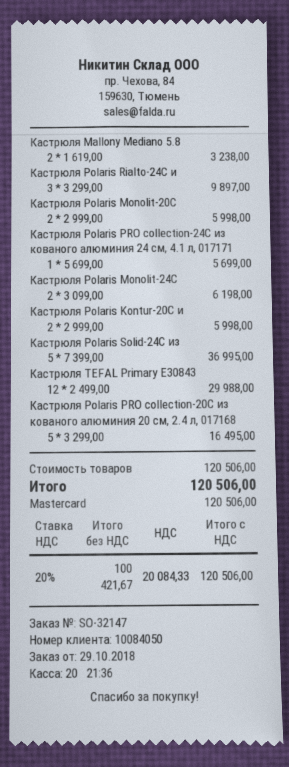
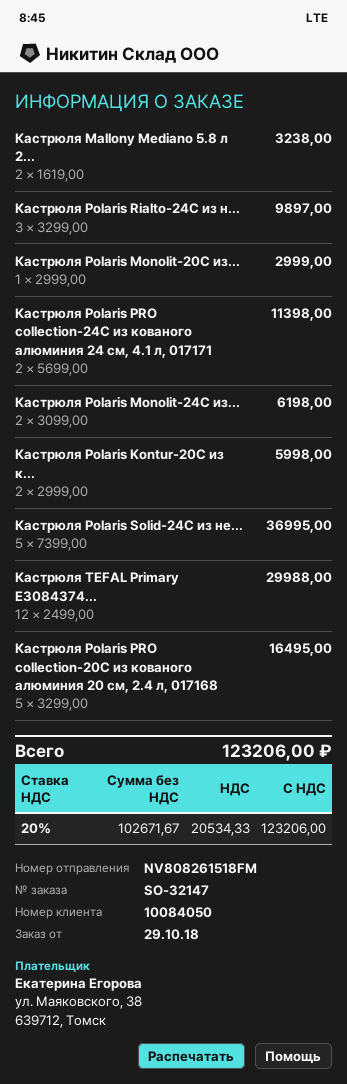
Кастрюля Polaris Monolit-20C: 2 x 2999.00 = 5998.00 -> 1 x 2999.00 = 2999.00
Кастрюля Polaris PRO collection-24C из кованого алюминия 24 см, 4.1 л, 017171: 1 x 5699.00 = 5699.00 -> 2 x 5699.00 = 11398.00
net: 100421.67 -> 102671.67
tax: 20% = 20084.33 -> 20% = 20534.33
total: 120506.00 -> 123206.00

